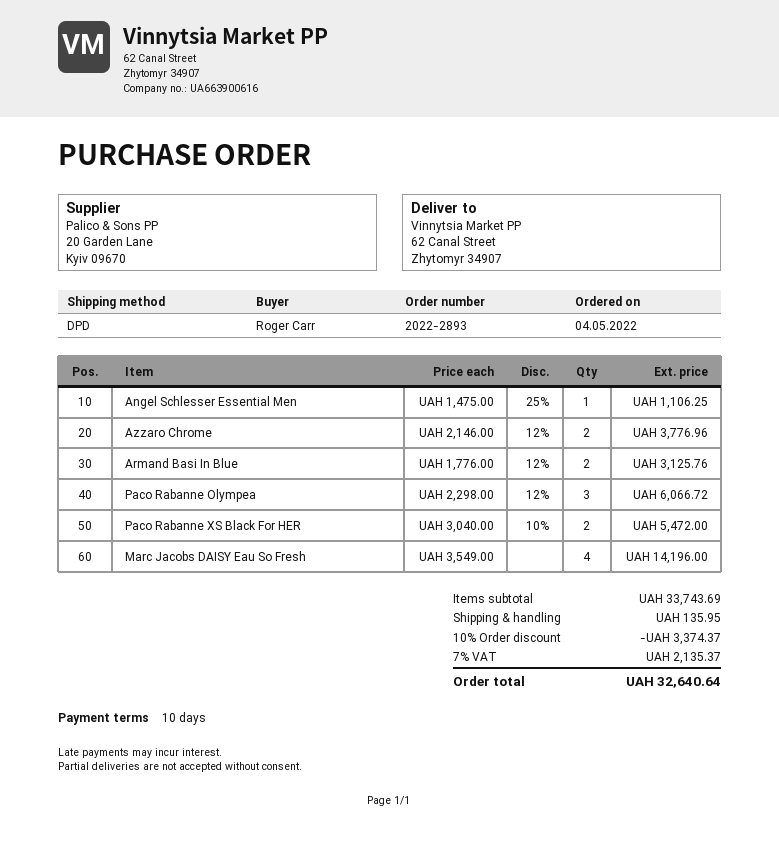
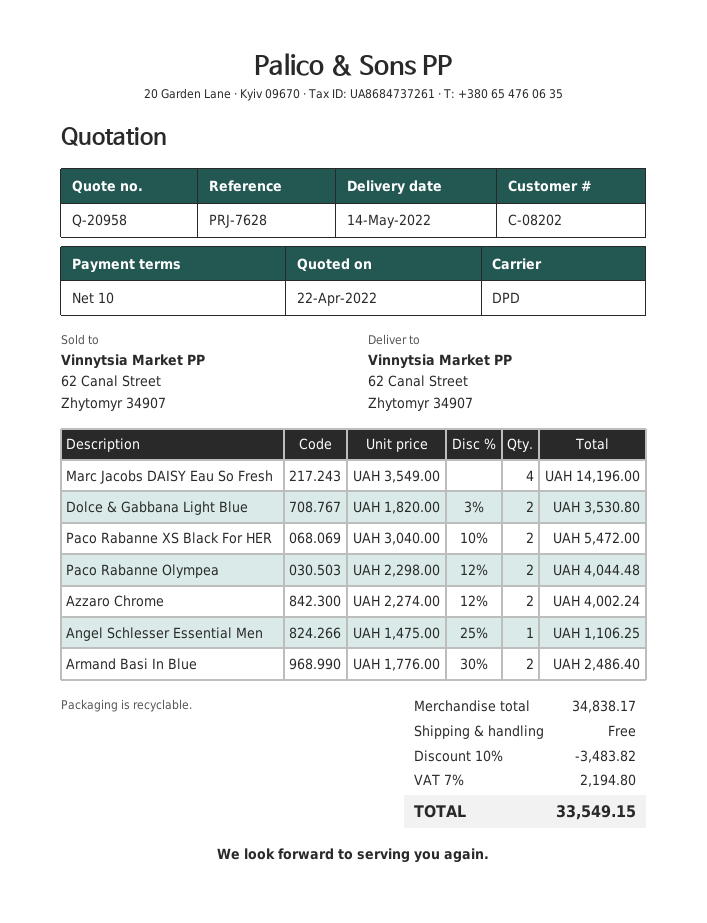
Azzaro Chrome: 2 x 2146.00 - 12% = 3776.96 -> 2 x 2274.00 - 12% = 4002.24
Armand Basi In Blue: 2 x 1776.00 - 12% = 3125.76 -> 2 x 1776.00 - 30% = 2486.40
Paco Rabanne Olympea: 3 x 2298.00 - 12% = 6066.72 -> 2 x 2298.00 - 12% = 4044.48
Dolce & Gabbana Light Blue: none -> 2 x 1820.00 - 3% = 3530.80
subtotal: 33743.69 -> 34838.17
discount: 10% = 3374.37 -> 10% = 3483.82
shipping: 135.95 -> 0.00
tax: 7% = 2135.37 -> 7% = 2194.80
total: 32640.64 -> 33549.15

